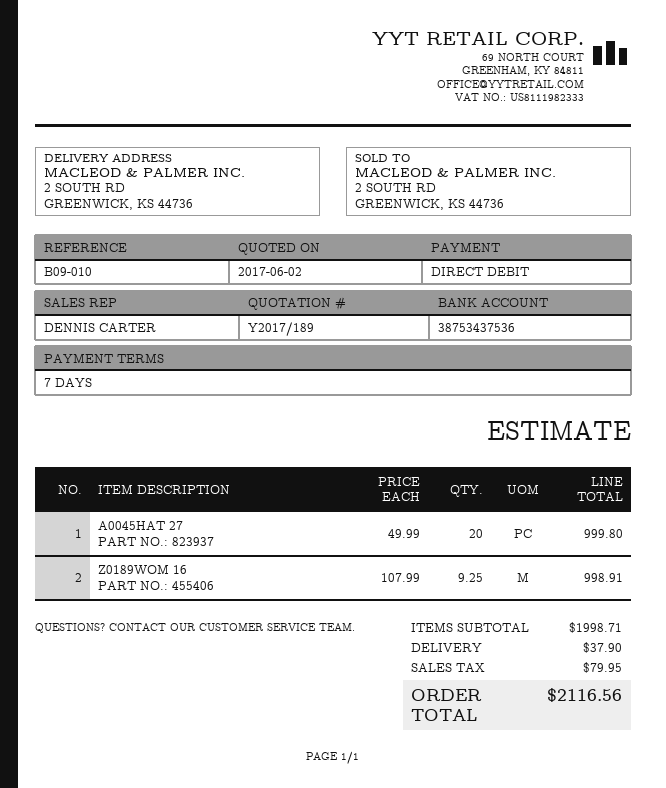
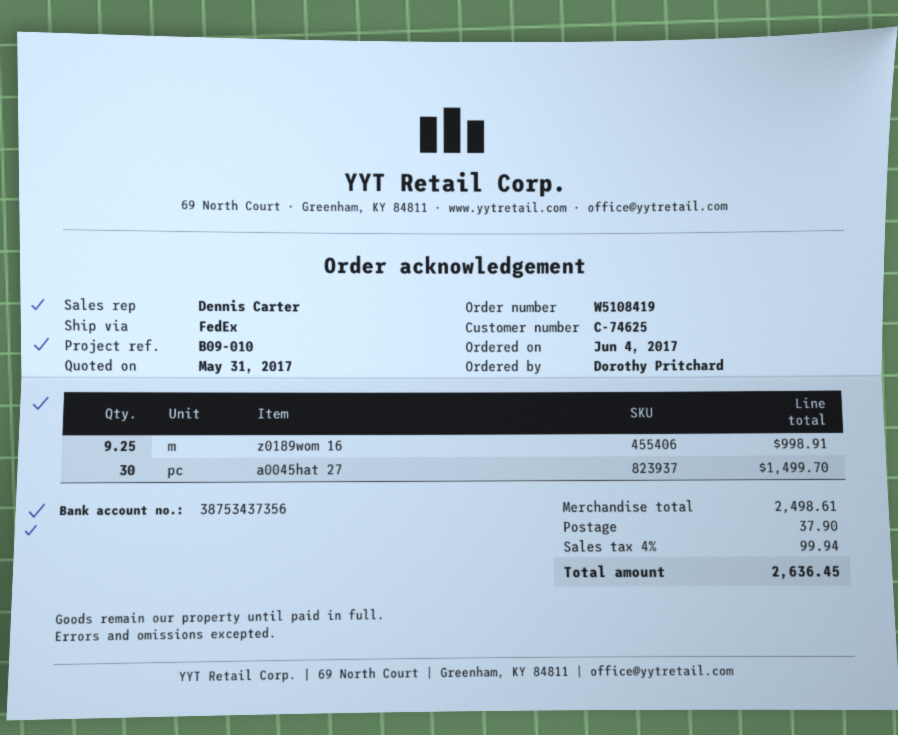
quote date: 2017-06-02 -> 2017-05-31
bank account: 38753437536 -> 38753437356
A0045HAT 27: 20 for 999.80 -> 30 for 1499.70
subtotal: 1998.71 -> 2498.61
tax: 79.95 -> 99.94
total: 2116.56 -> 2636.45

